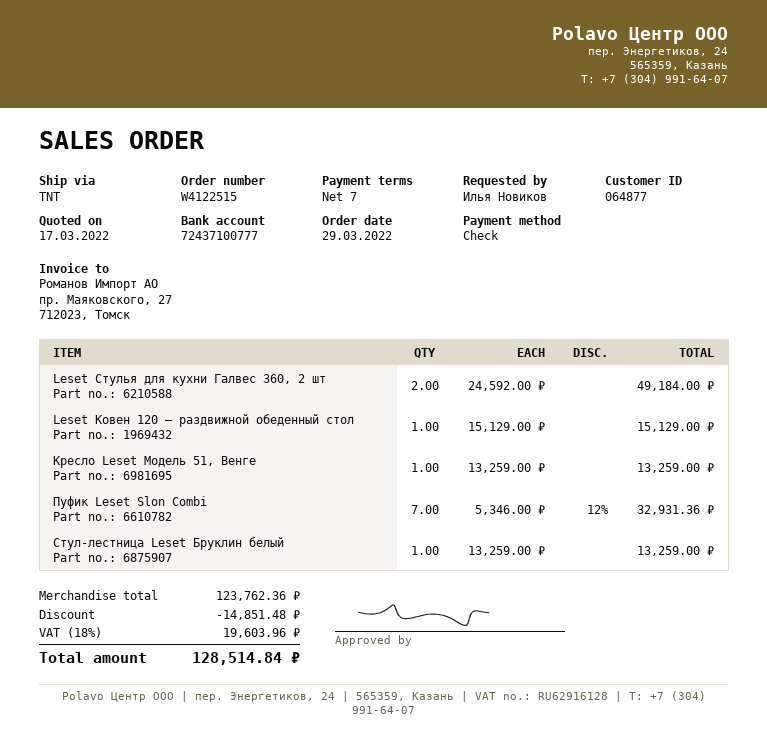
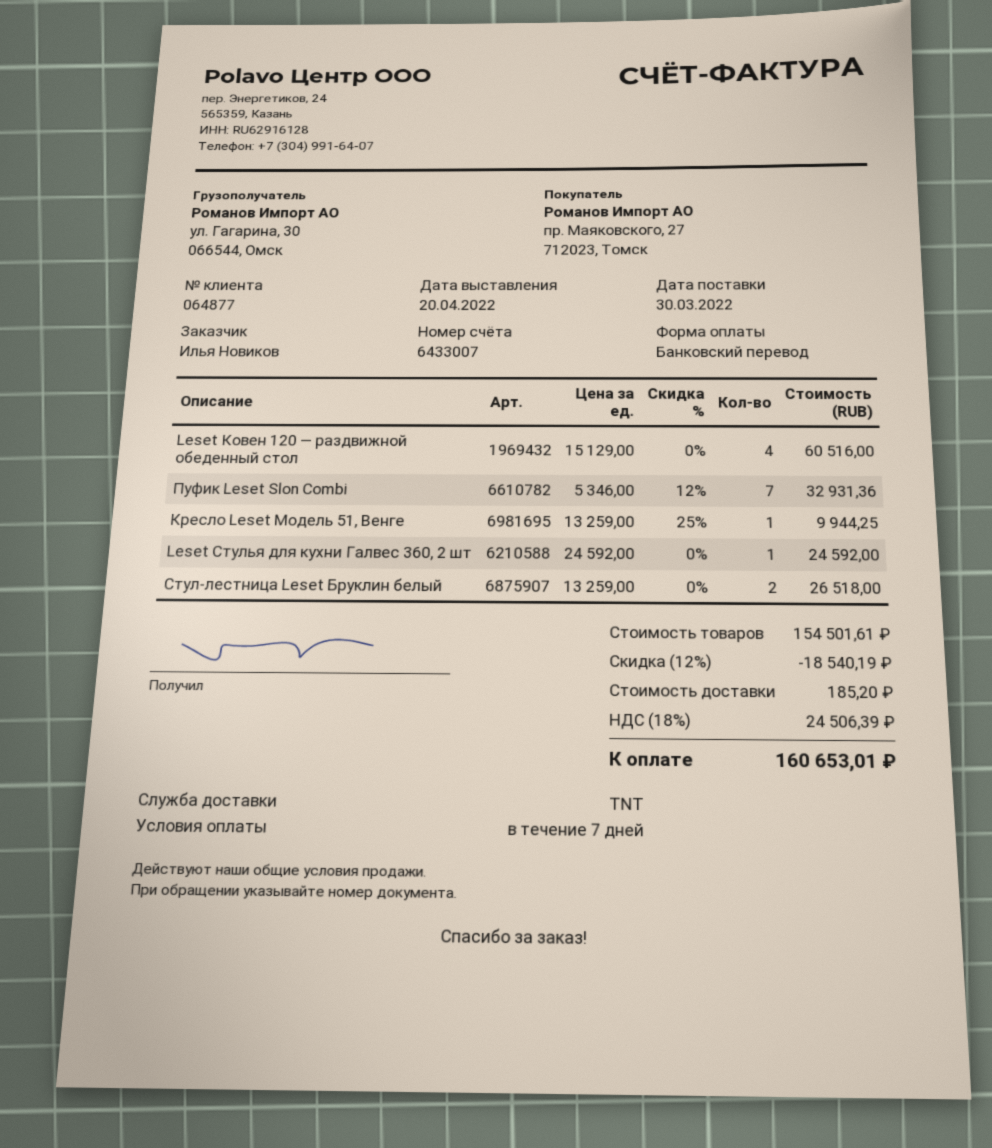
payment method: cheque -> bank transfer
Leset Стулья для кухни Галвес 360, 2 шт: 2 x 24592.00 = 49184.00 -> 1 x 24592.00 = 24592.00
Leset Ковен 120 — раздвижной обеденный стол: 1 x 15129.00 = 15129.00 -> 4 x 15129.00 = 60516.00
Кресло Leset Модель 51, Венге: 1 x 13259.00 = 13259.00 -> 1 x 13259.00 - 25% = 9944.25
Стул-лестница Leset Бруклин белый: 1 x 13259.00 = 13259.00 -> 2 x 13259.00 = 26518.00
subtotal: 123762.36 -> 154501.61
discount: 14851.48 -> 18540.19
shipping: none -> 185.20
tax: 18% = 19603.96 -> 18% = 24506.39
total: 128514.84 -> 160653.01

